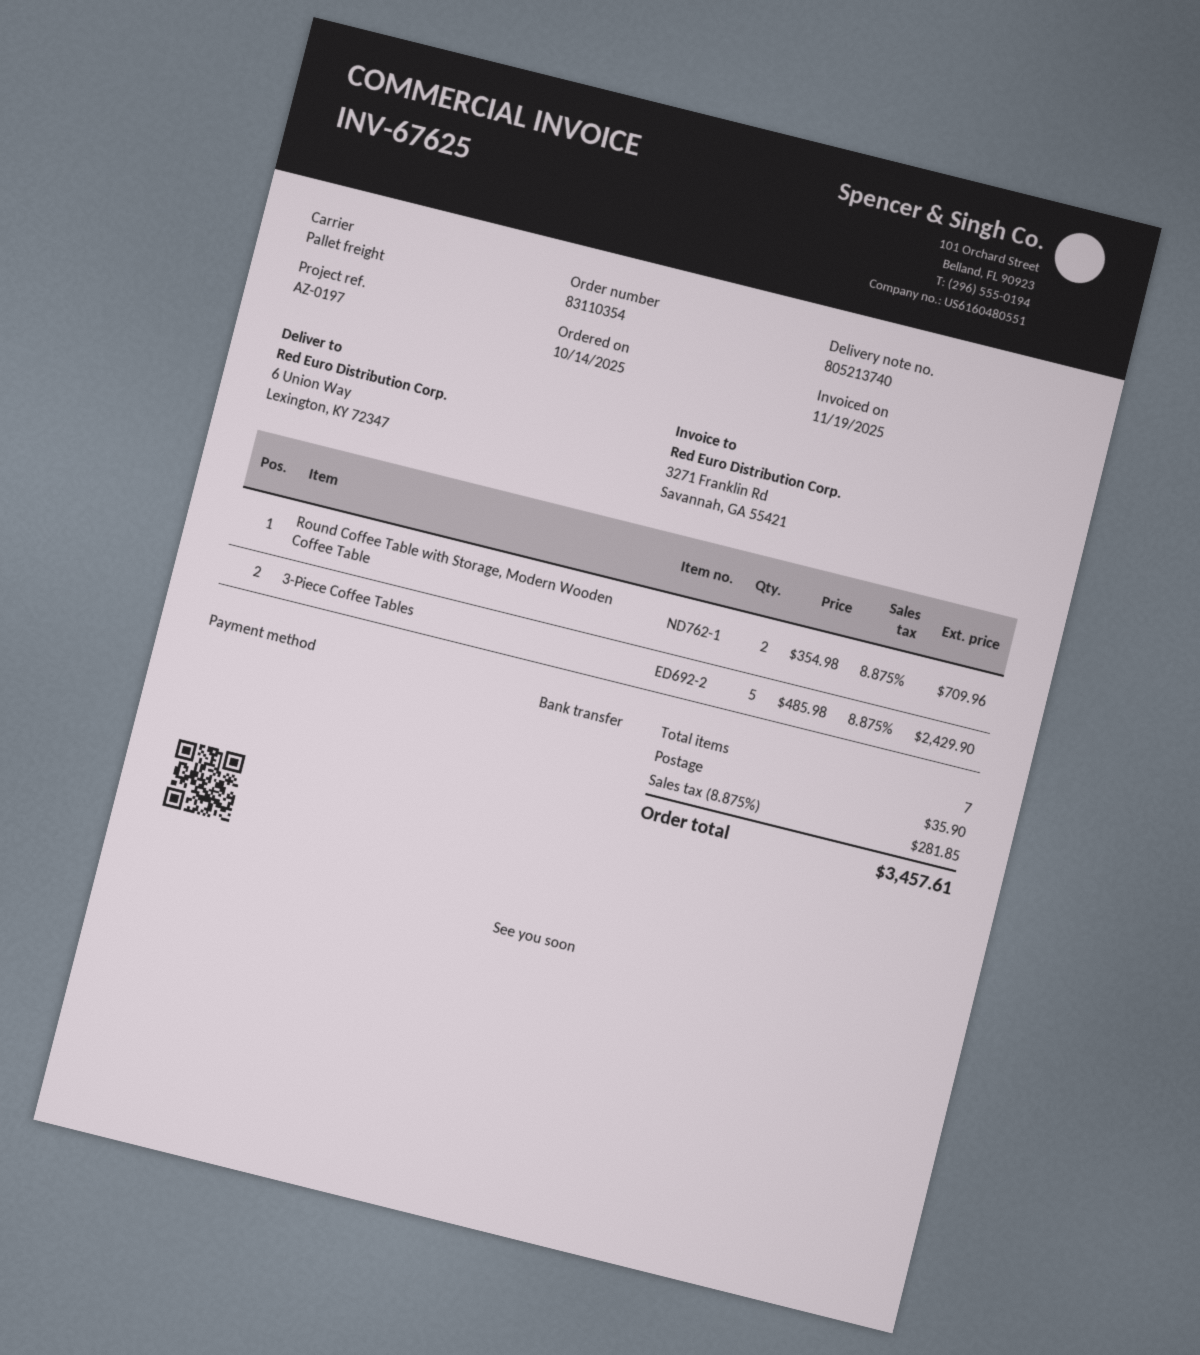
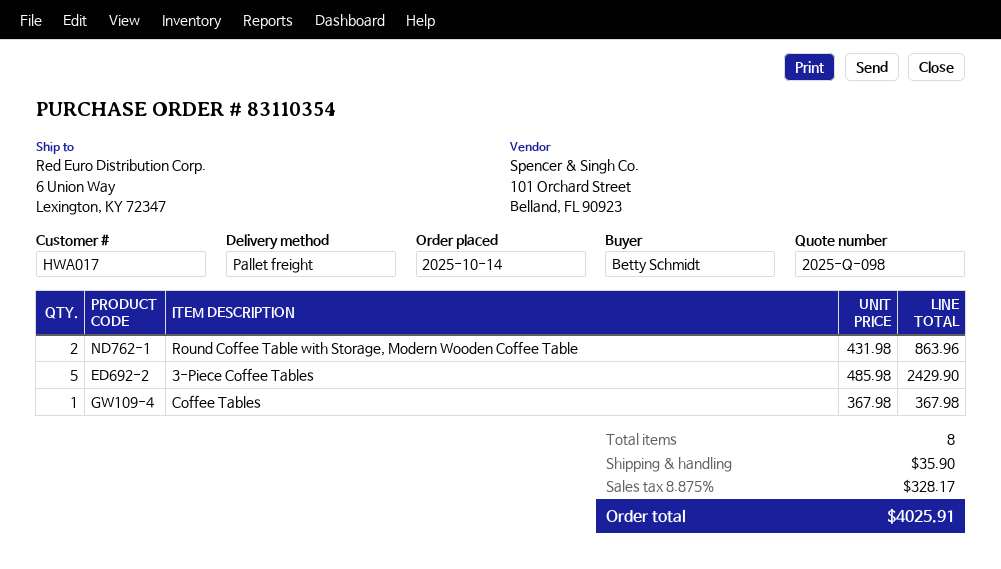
Round Coffee Table with Storage, Modern Wooden Coffee Table: 2 x 354.98 = 709.96 -> 2 x 431.98 = 863.96
Coffee Tables: none -> 1 x 367.98 = 367.98
total quantity: 7 -> 8
tax: 8.875% = 281.85 -> 8.875% = 328.17
total: 3457.61 -> 4025.91

